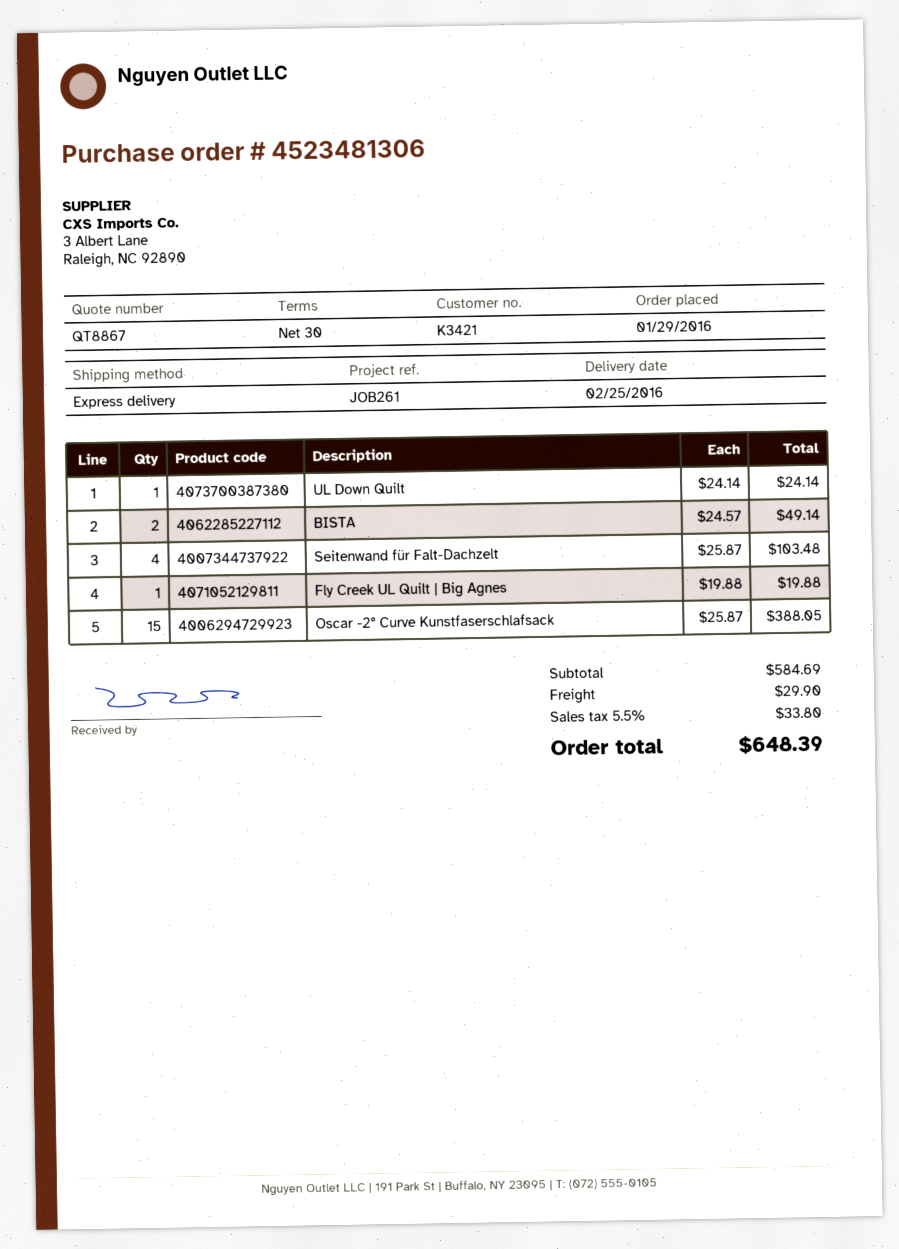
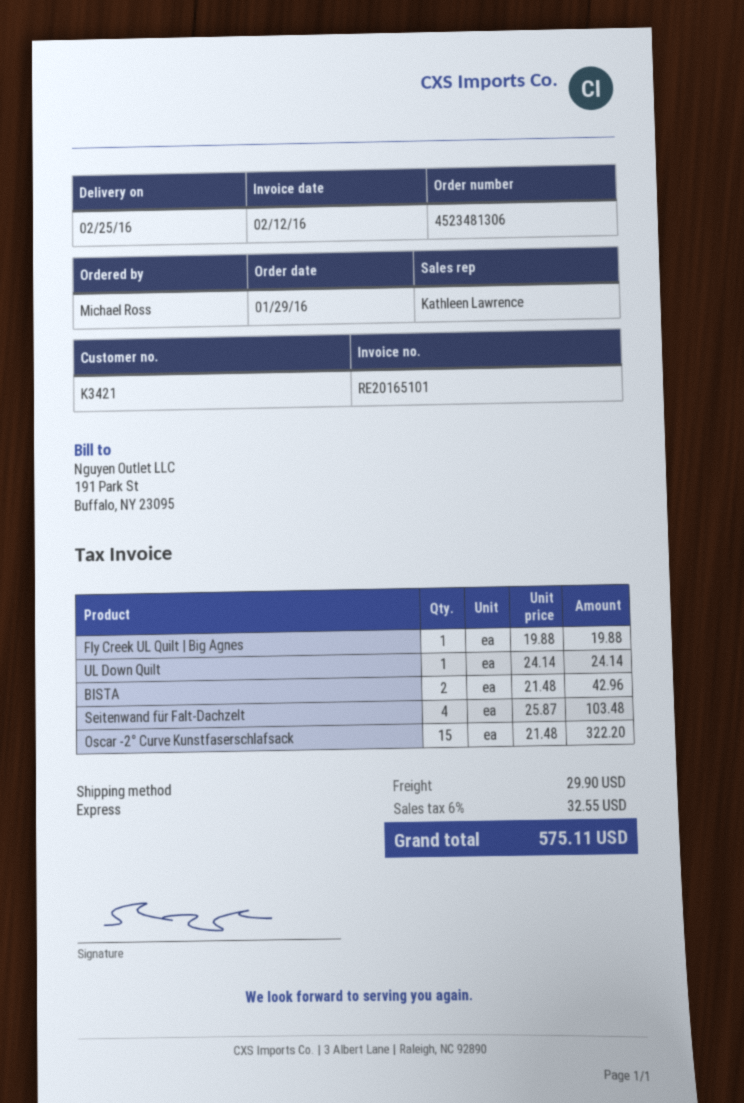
BISTA: 2 x 24.57 = 49.14 -> 2 x 21.48 = 42.96
Oscar -2° Curve Kunstfaserschlafsack: 15 x 25.87 = 388.05 -> 15 x 21.48 = 322.20
tax: 5.5% = 33.80 -> 6% = 32.55
total: 648.39 -> 575.11

